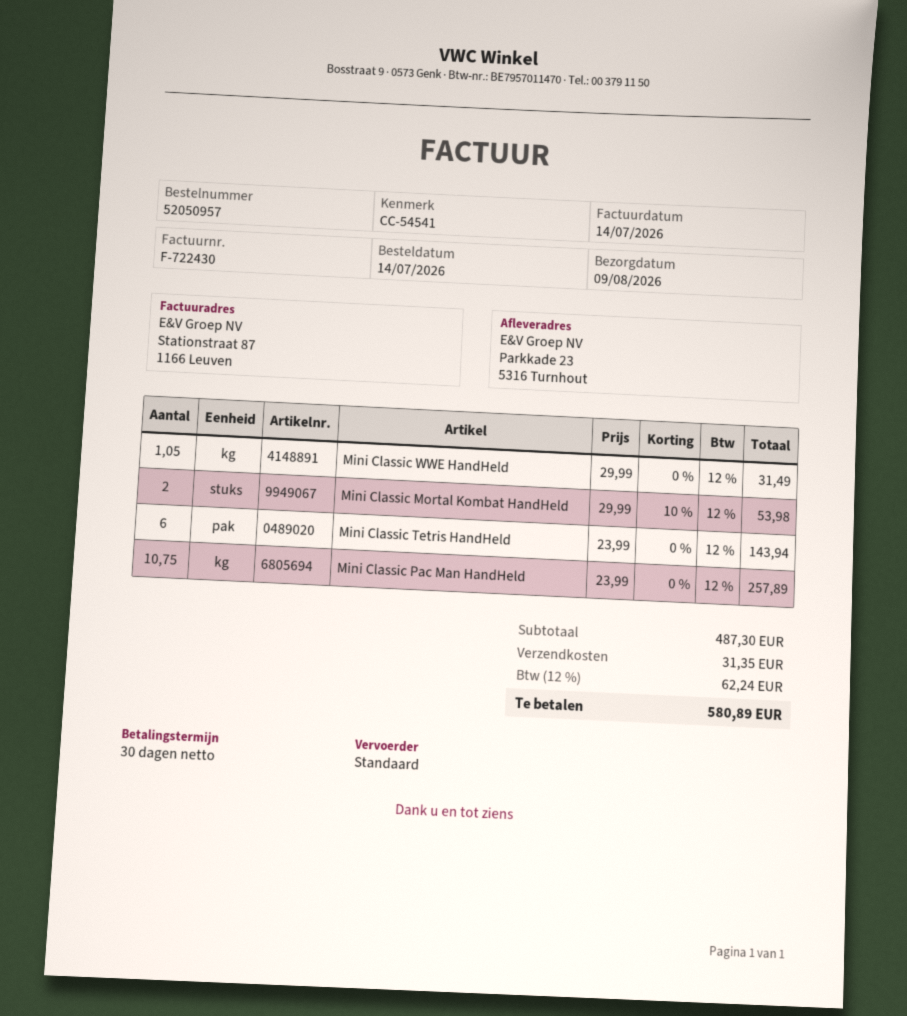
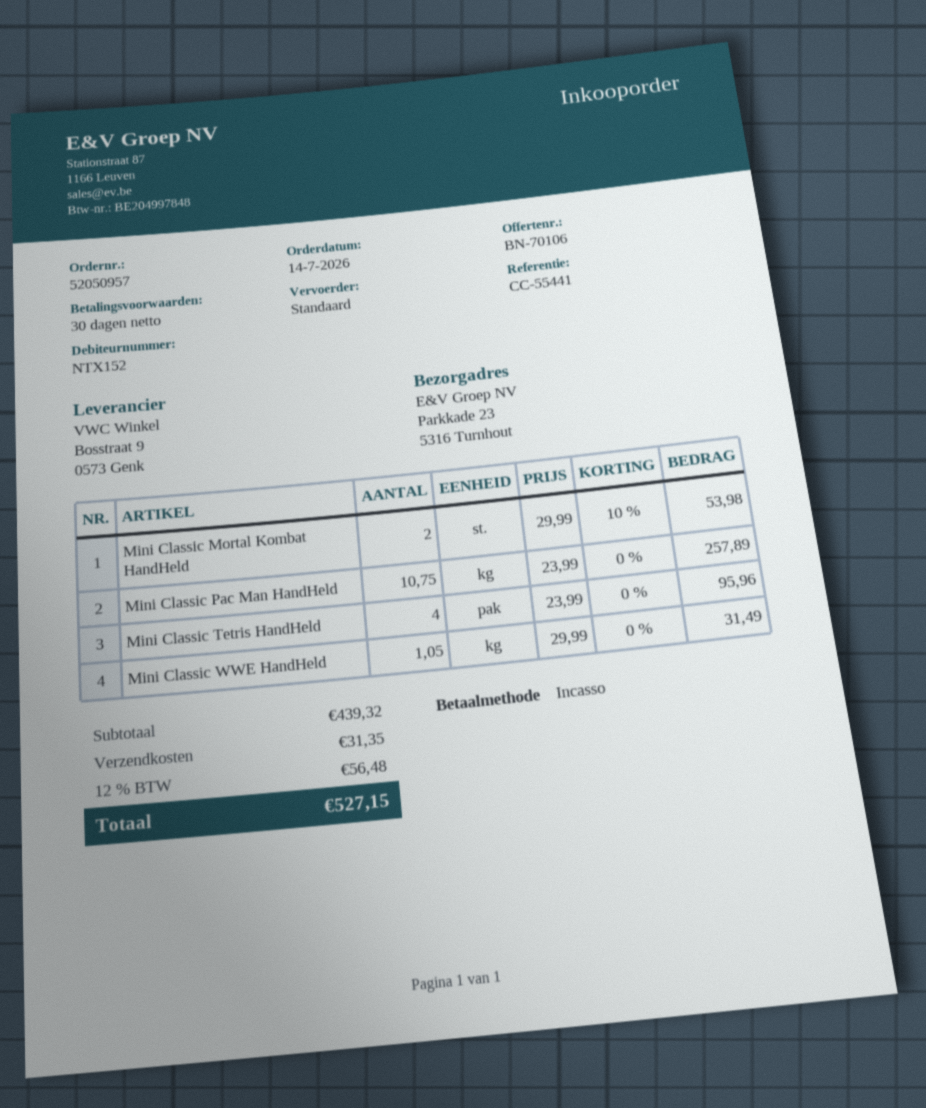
reference: CC-54541 -> CC-55441
Mini Classic Tetris HandHeld: 6 x 23.99 = 143.94 -> 4 x 23.99 = 95.96
subtotal: 487.30 -> 439.32
tax: 12% = 62.24 -> 12% = 56.48
total: 580.89 -> 527.15

